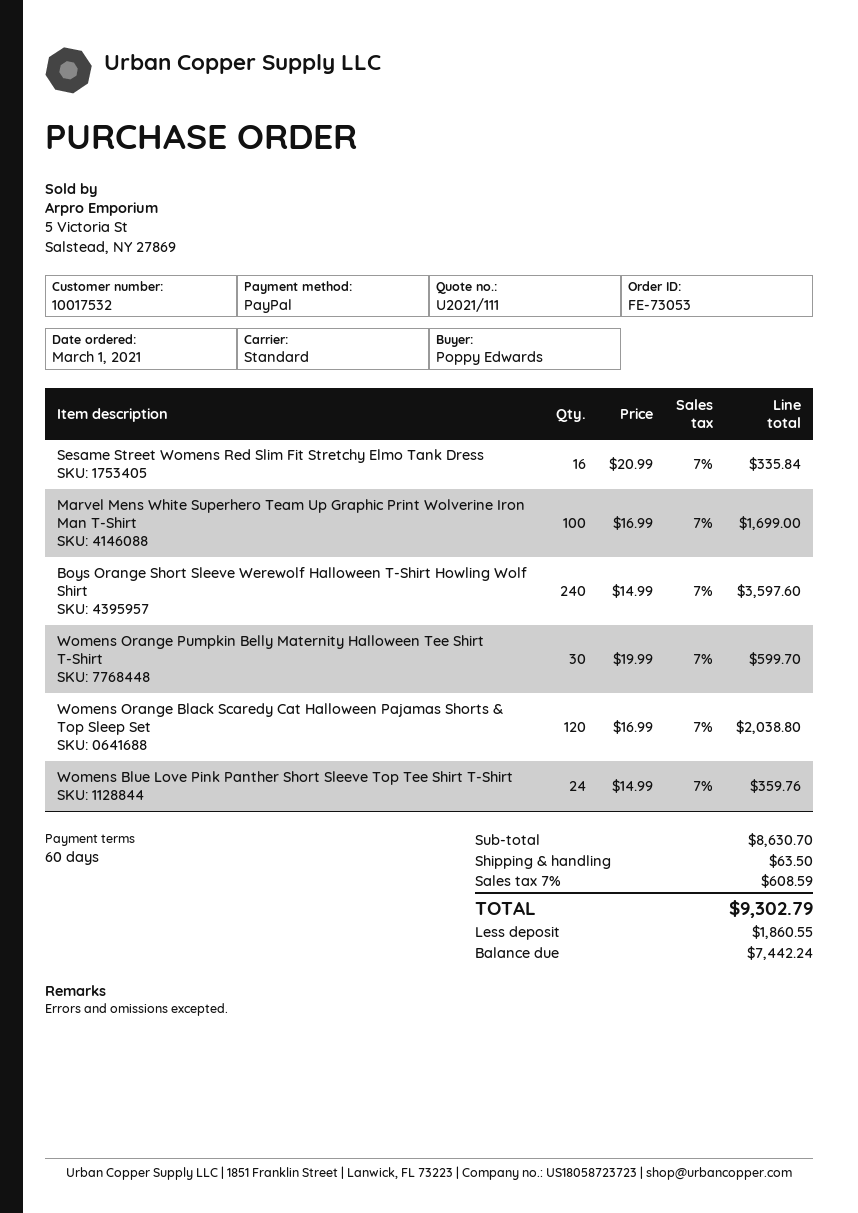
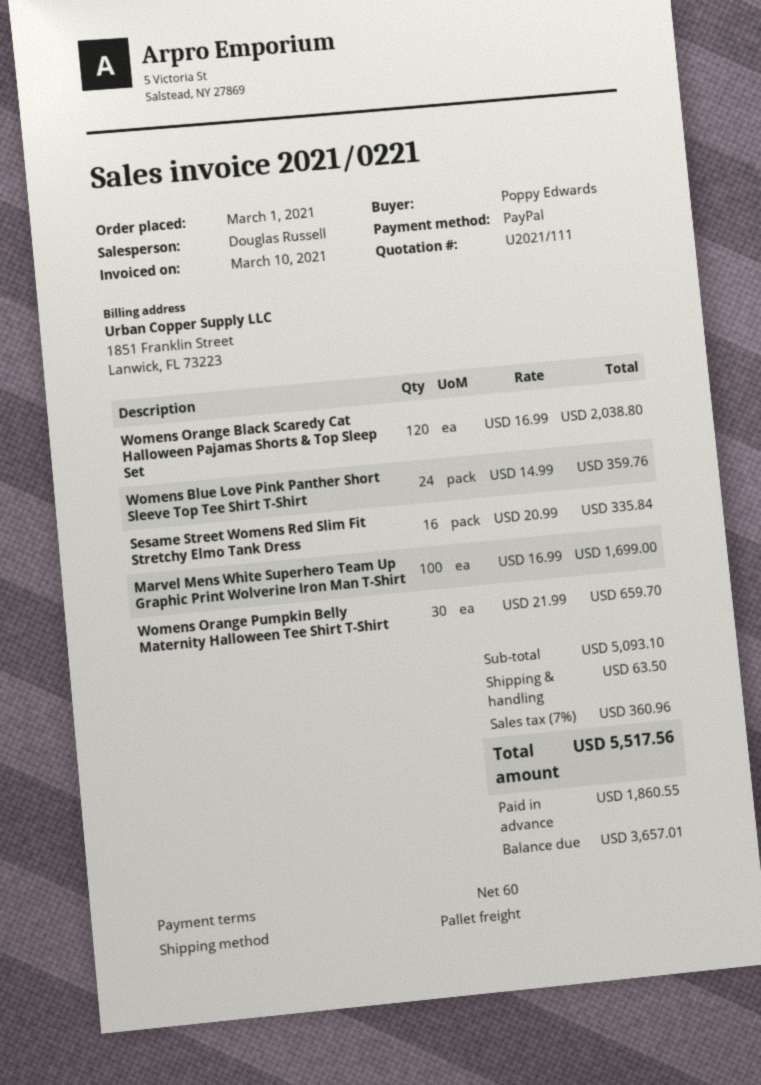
shipping method: standard -> pallet freight
Boys Orange Short Sleeve Werewolf Halloween T-Shirt Howling Wolf Shirt: 240 x 14.99 = 3597.60 -> none
Womens Orange Pumpkin Belly Maternity Halloween Tee Shirt T-Shirt: 30 x 19.99 = 599.70 -> 30 x 21.99 = 659.70
subtotal: 8630.70 -> 5093.10
tax: 7% = 608.59 -> 7% = 360.96
total: 9302.79 -> 5517.56
balance: 7442.24 -> 3657.01

